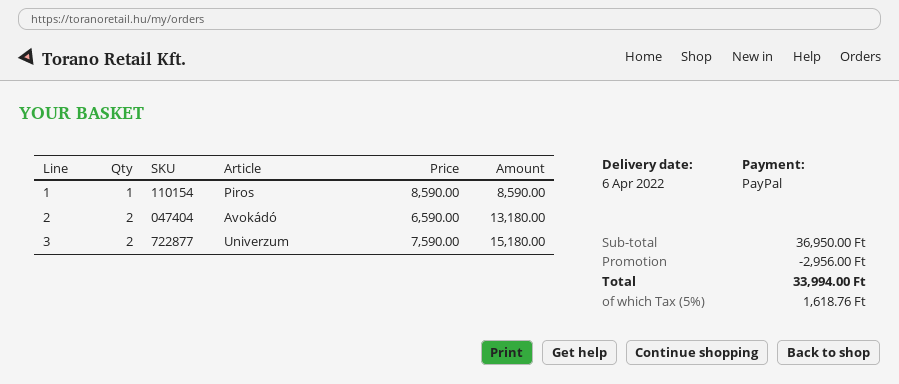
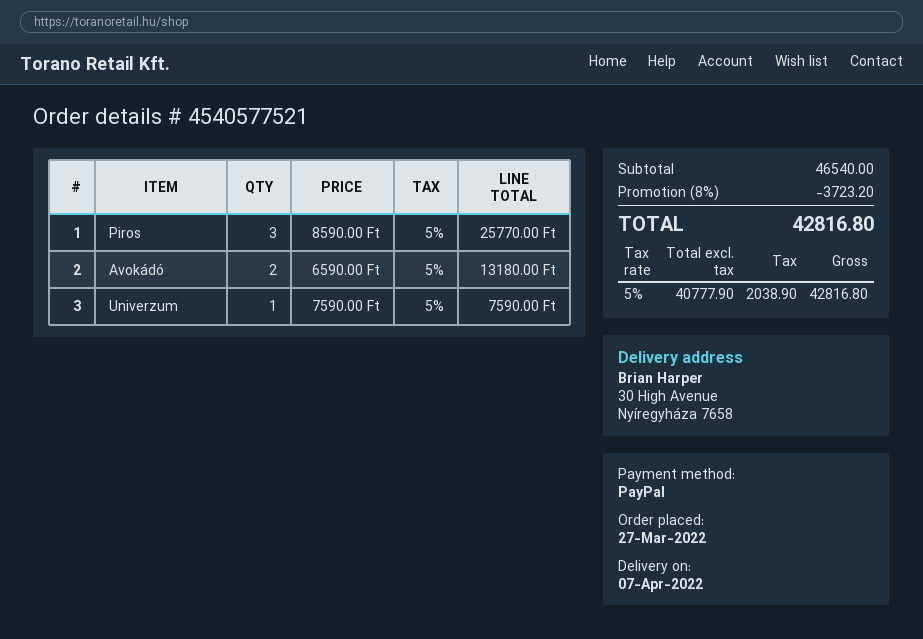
delivery date: 2022-04-06 -> 2022-04-07
Piros: 1 x 8590.00 = 8590.00 -> 3 x 8590.00 = 25770.00
Univerzum: 2 x 7590.00 = 15180.00 -> 1 x 7590.00 = 7590.00
subtotal: 36950.00 -> 46540.00
discount: 2956.00 -> 3723.20
tax: 5% = 1618.76 -> 5% = 2038.90
total: 33994.00 -> 42816.80

